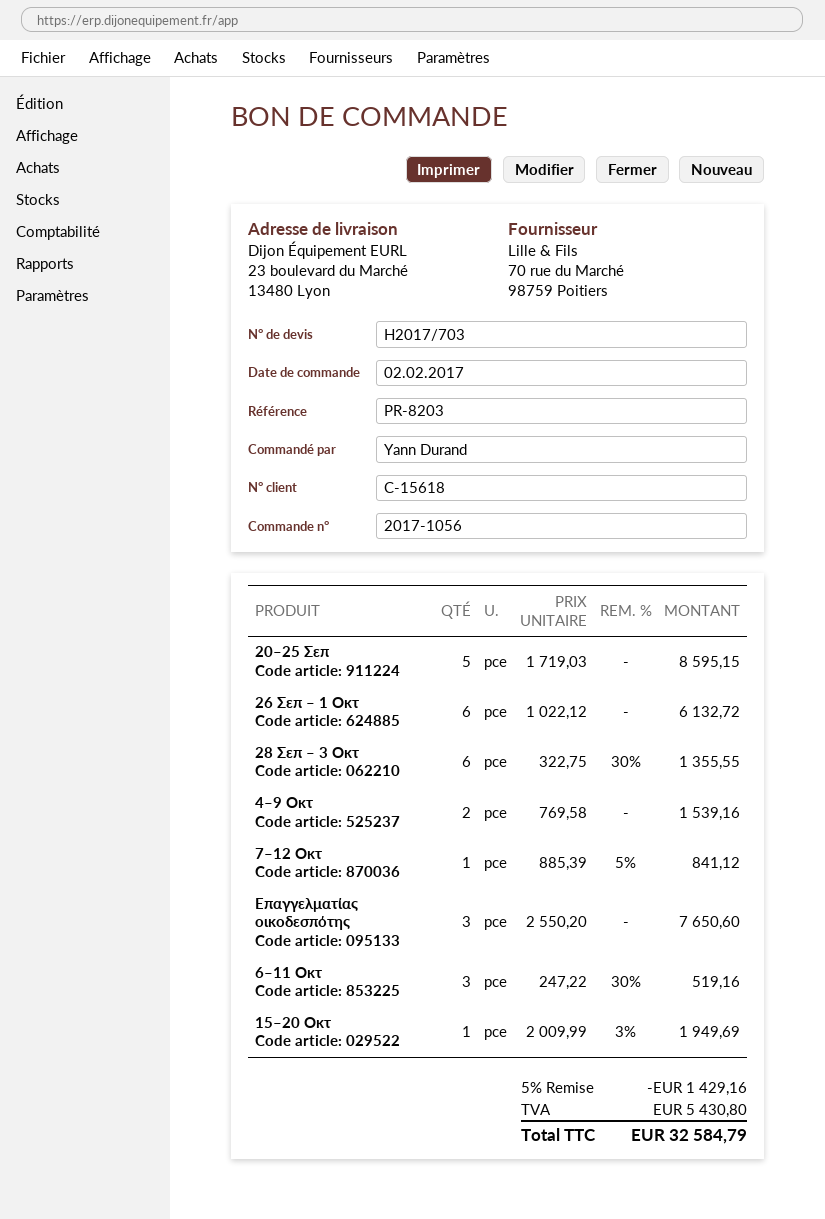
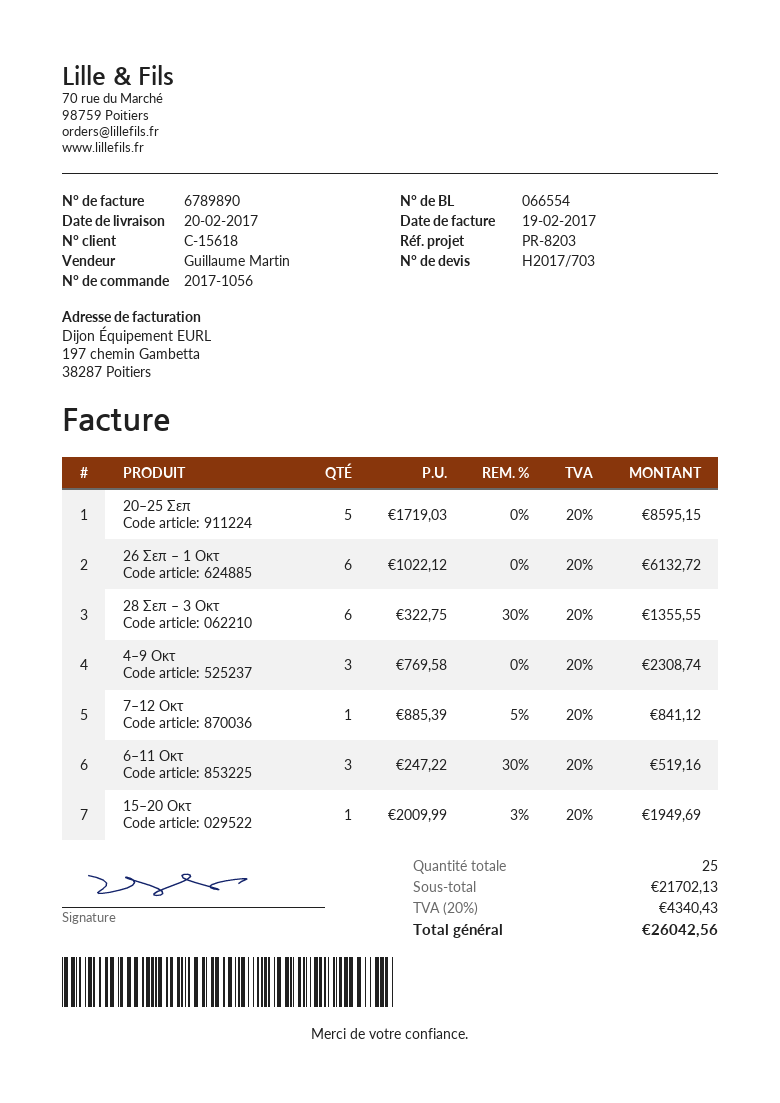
4–9 Οκτ: 2 x 769.58 = 1539.16 -> 3 x 769.58 = 2308.74
Επαγγελματίας οικοδεσπότης: 3 x 2550.20 = 7650.60 -> none
discount: 5% = 1429.16 -> none
tax: 5430.80 -> 4340.43
total: 32584.79 -> 26042.56

